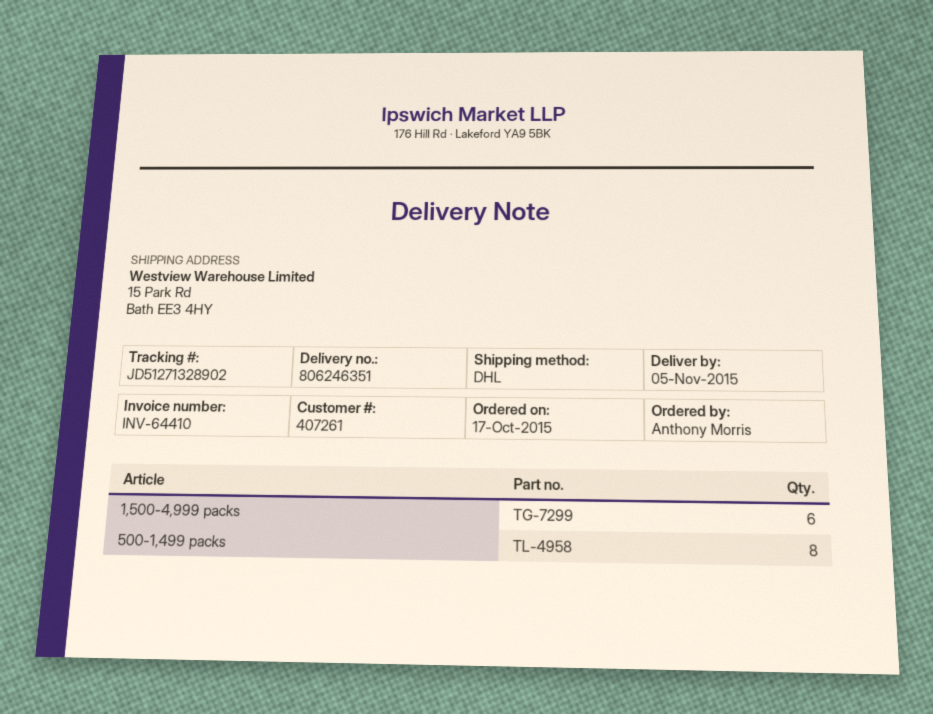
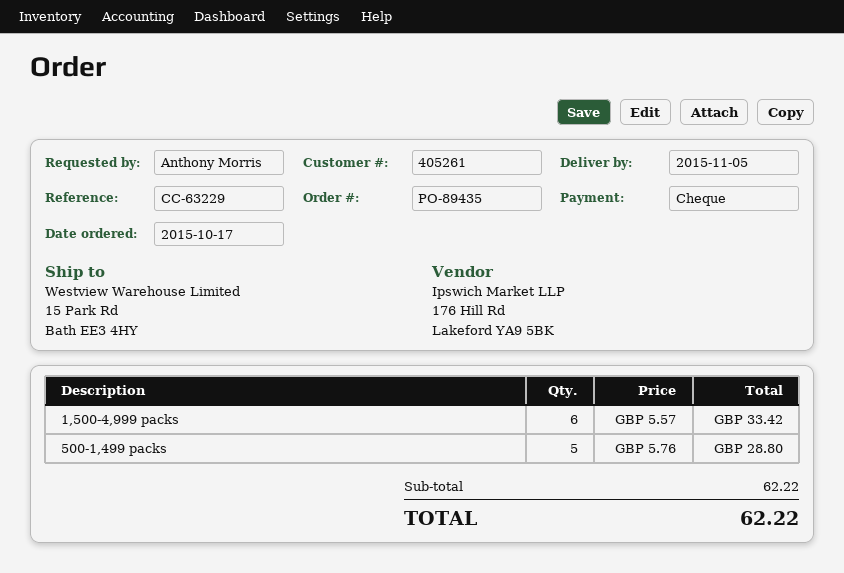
customer number: 407261 -> 405261
500-1,499 packs: 8 -> 5

